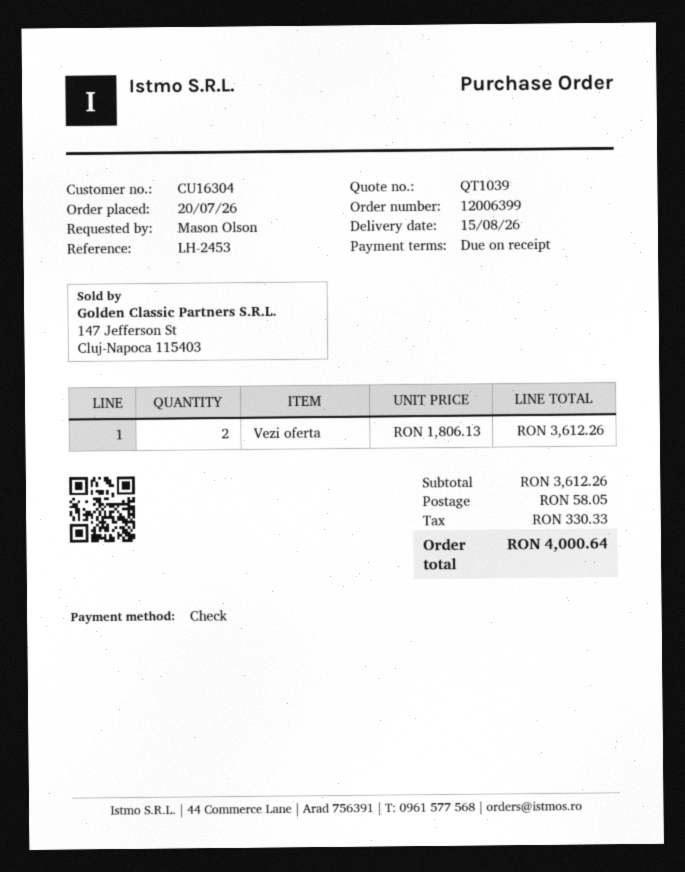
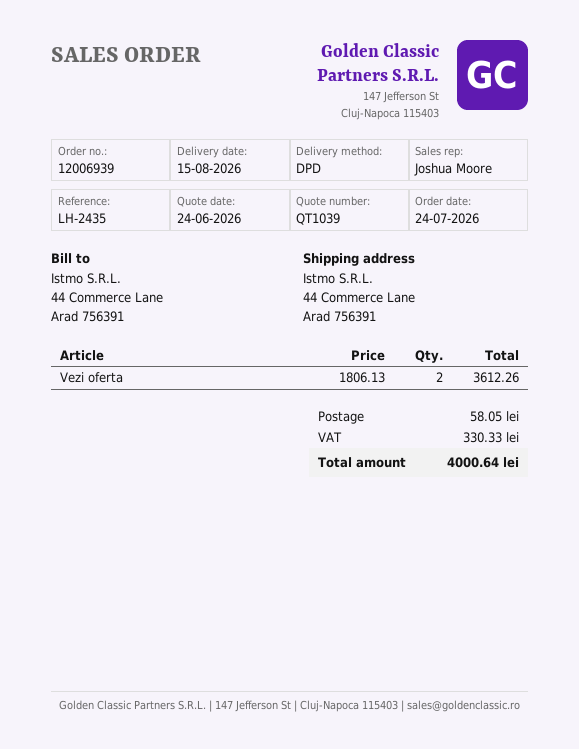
order number: 12006399 -> 12006939
order date: 2026-07-20 -> 2026-07-24
reference: LH-2453 -> LH-2435

